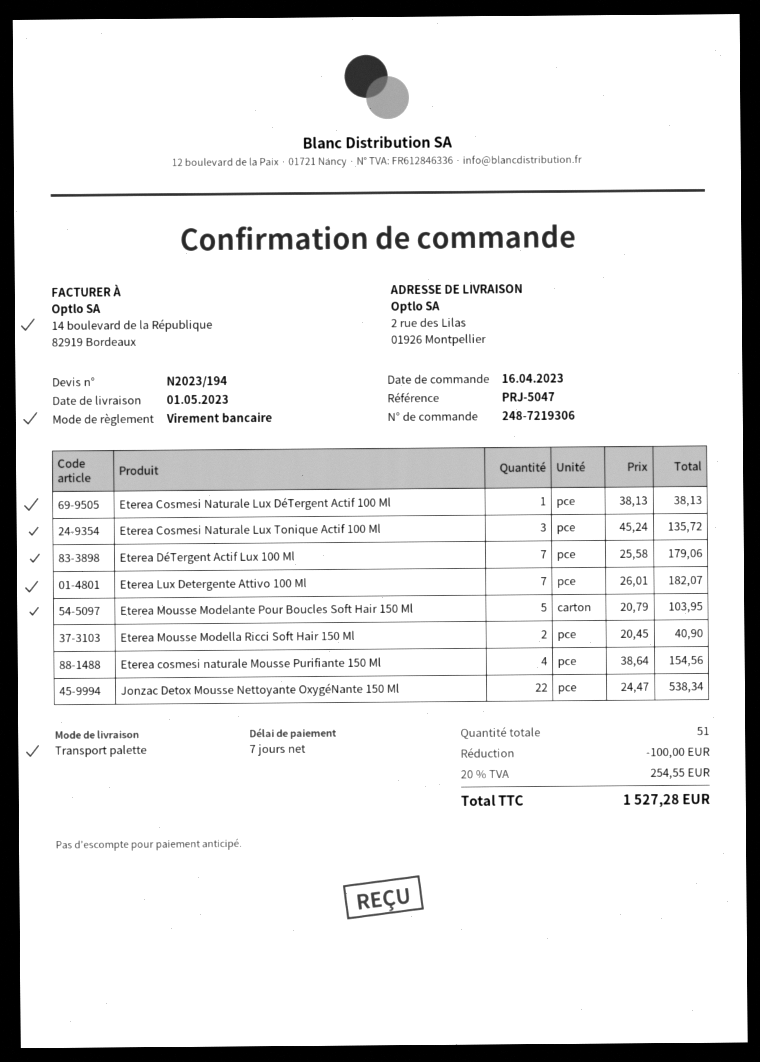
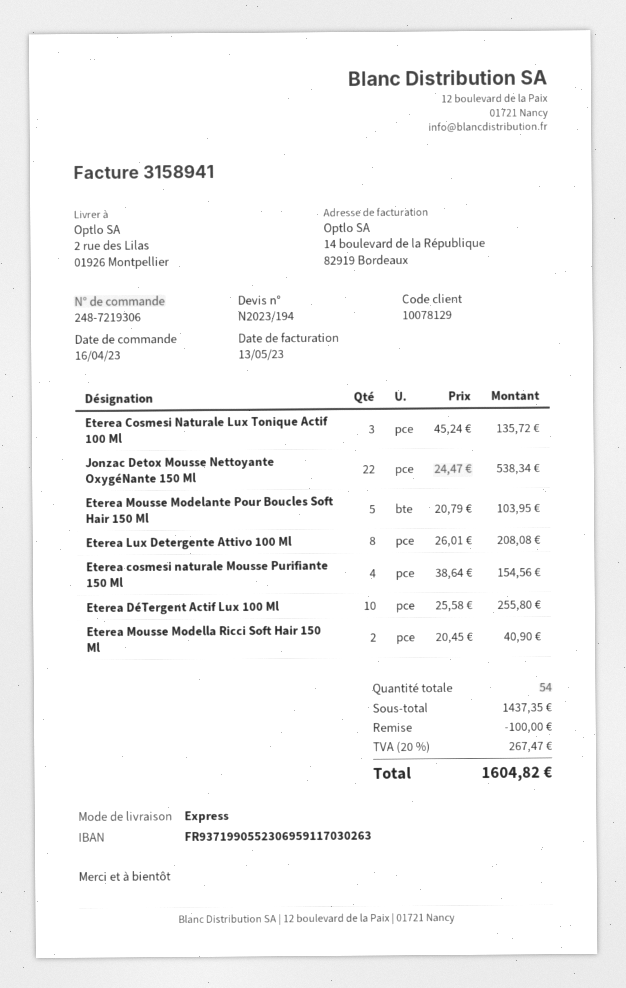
shipping method: pallet freight -> express
Eterea Cosmesi Naturale Lux DéTergent Actif 100 Ml: 1 x 38.13 = 38.13 -> none
Eterea DéTergent Actif Lux 100 Ml: 7 x 25.58 = 179.06 -> 10 x 25.58 = 255.80
Eterea Lux Detergente Attivo 100 Ml: 7 x 26.01 = 182.07 -> 8 x 26.01 = 208.08
total quantity: 51 -> 54
tax: 20% = 254.55 -> 20% = 267.47
total: 1527.28 -> 1604.82

